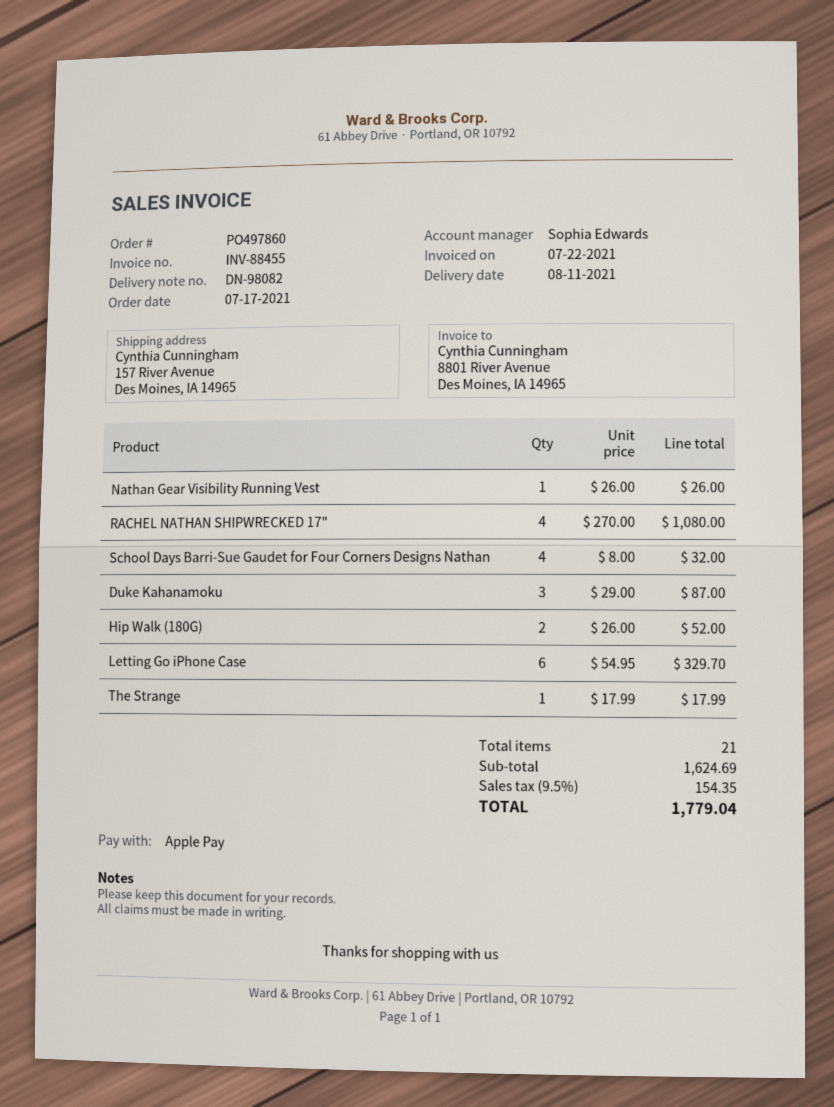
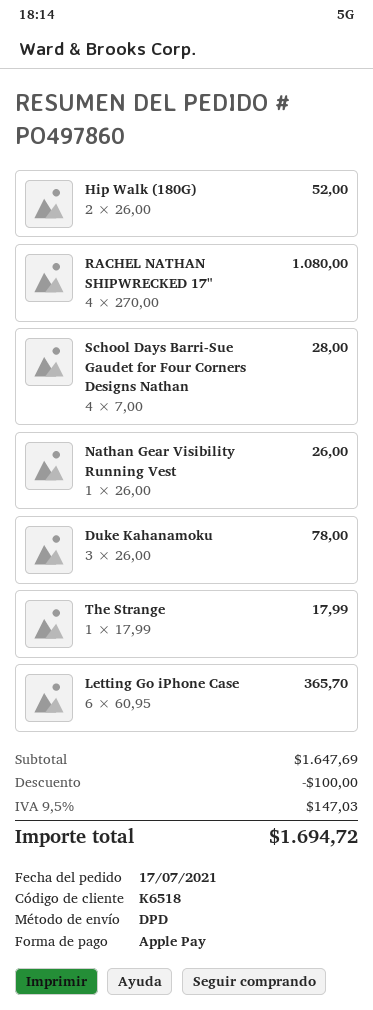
School Days Barri-Sue Gaudet for Four Corners Designs Nathan: 4 x 8.00 = 32.00 -> 4 x 7.00 = 28.00
Duke Kahanamoku: 3 x 29.00 = 87.00 -> 3 x 26.00 = 78.00
Letting Go iPhone Case: 6 x 54.95 = 329.70 -> 6 x 60.95 = 365.70
subtotal: 1624.69 -> 1647.69
discount: none -> 100.00
tax: 9.5% = 154.35 -> 9.5% = 147.03
total: 1779.04 -> 1694.72

